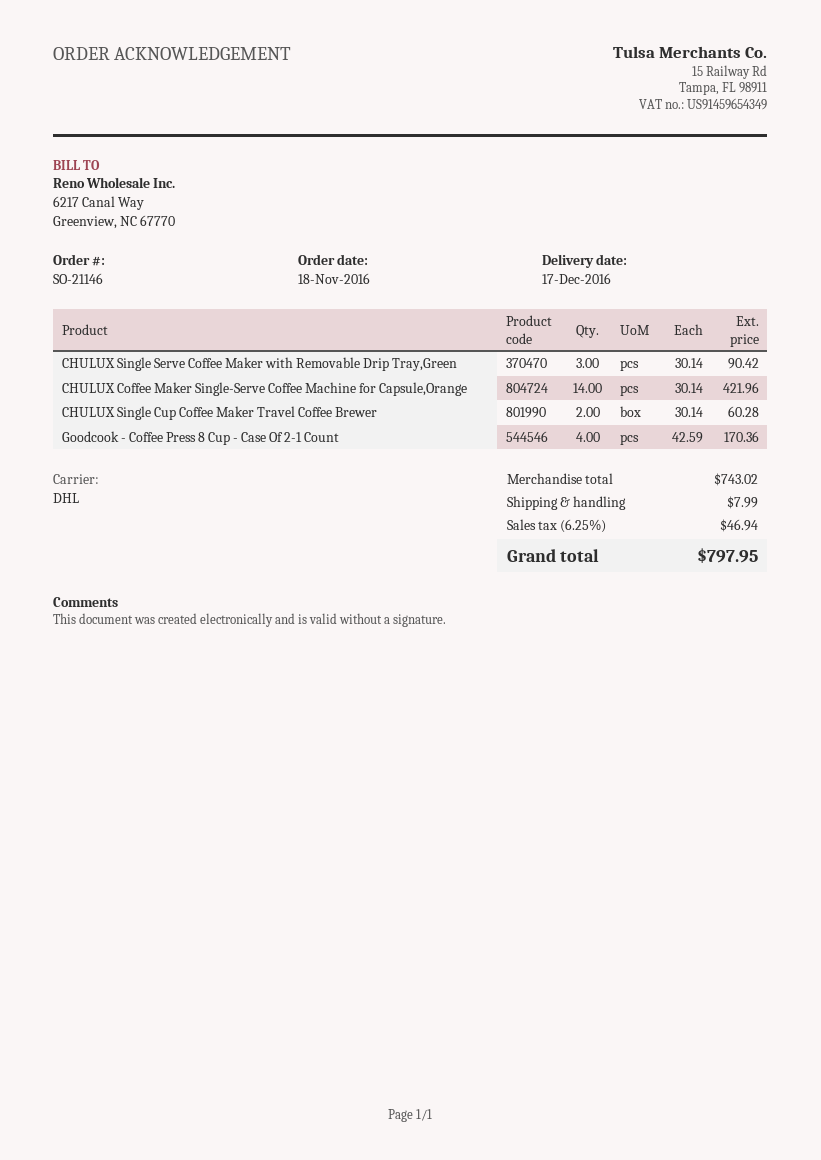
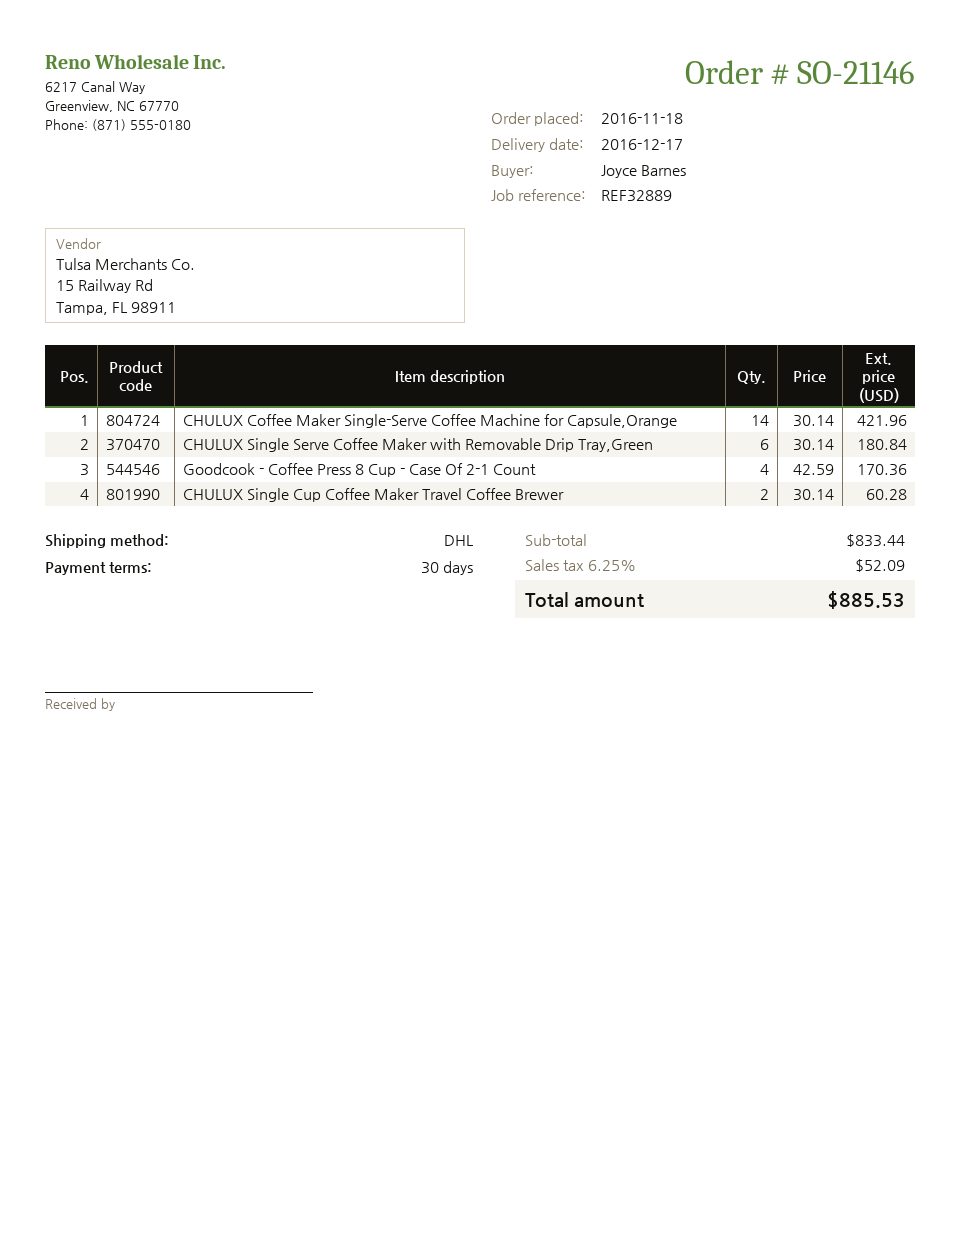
CHULUX Single Serve Coffee Maker with Removable Drip Tray,Green: 3 x 30.14 = 90.42 -> 6 x 30.14 = 180.84
subtotal: 743.02 -> 833.44
shipping: 7.99 -> none
tax: 6.25% = 46.94 -> 6.25% = 52.09
total: 797.95 -> 885.53

